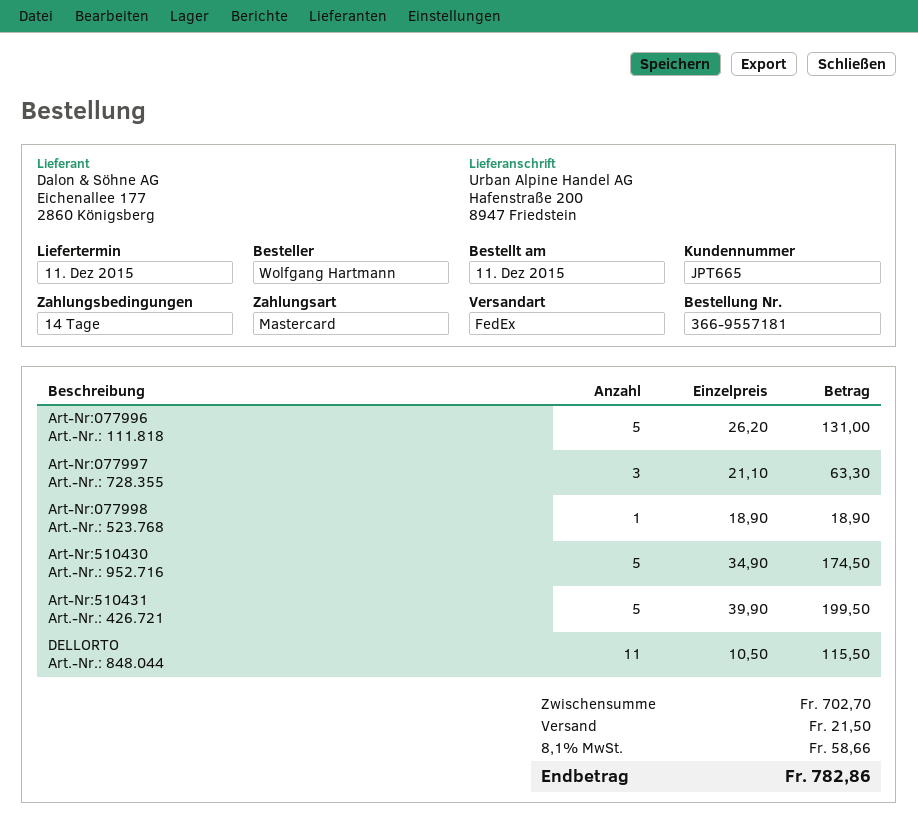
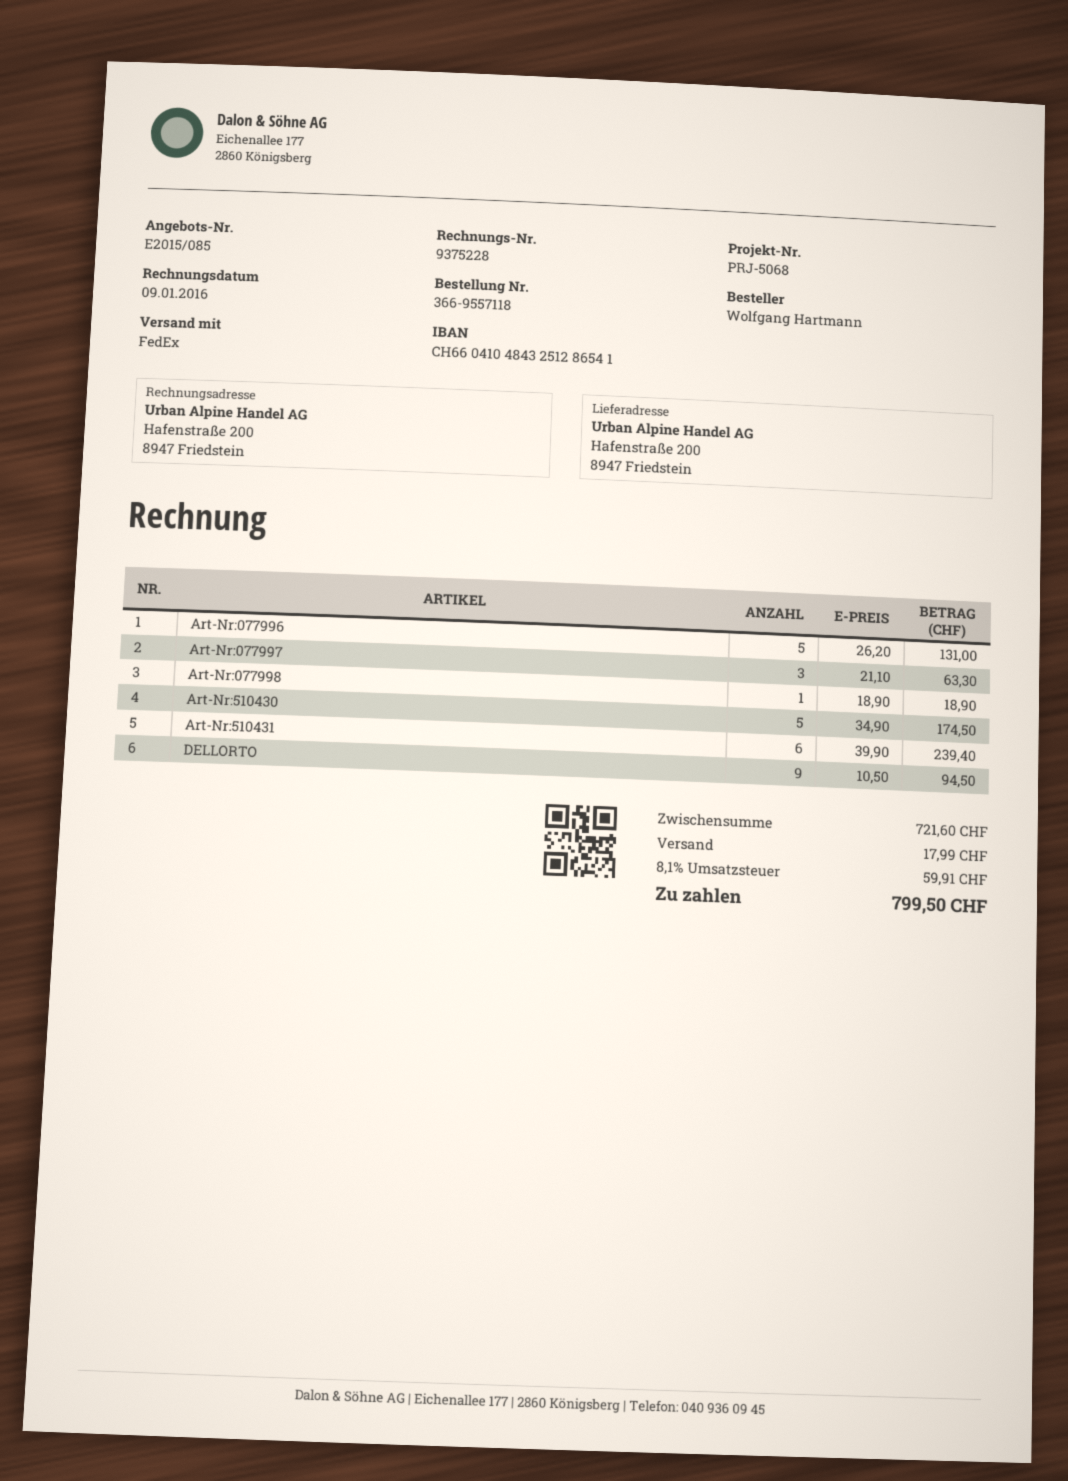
order number: 366-9557181 -> 366-9557118
Art-Nr:510431: 5 x 39.90 = 199.50 -> 6 x 39.90 = 239.40
DELLORTO: 11 x 10.50 = 115.50 -> 9 x 10.50 = 94.50
subtotal: 702.70 -> 721.60
shipping: 21.50 -> 17.99
tax: 8.1% = 58.66 -> 8.1% = 59.91
total: 782.86 -> 799.50

